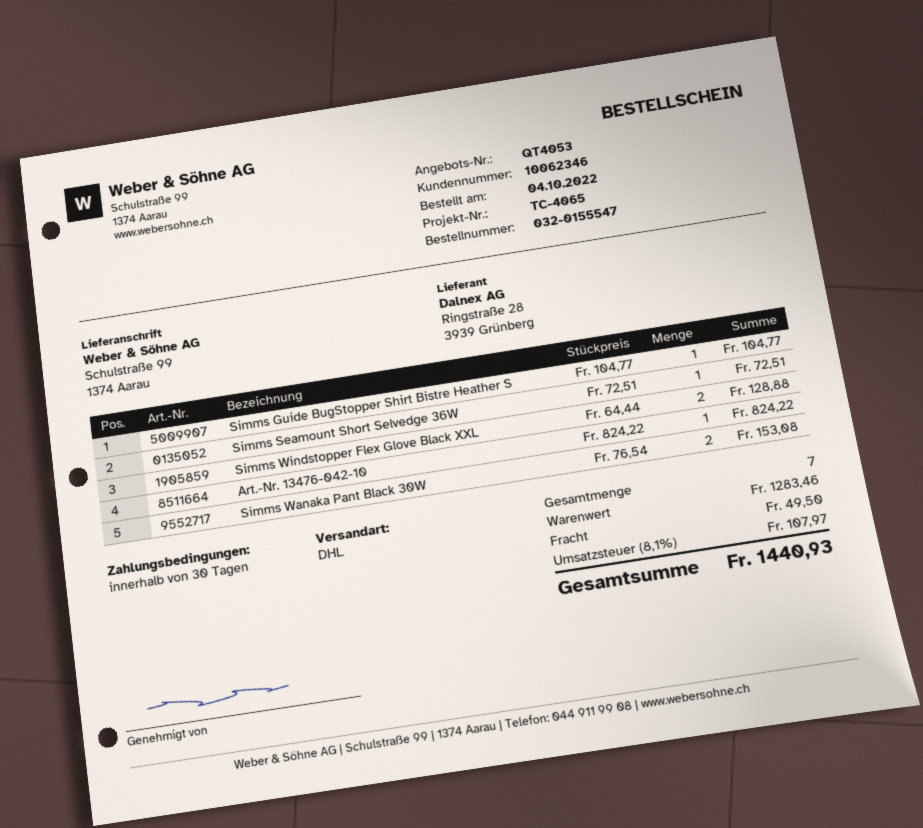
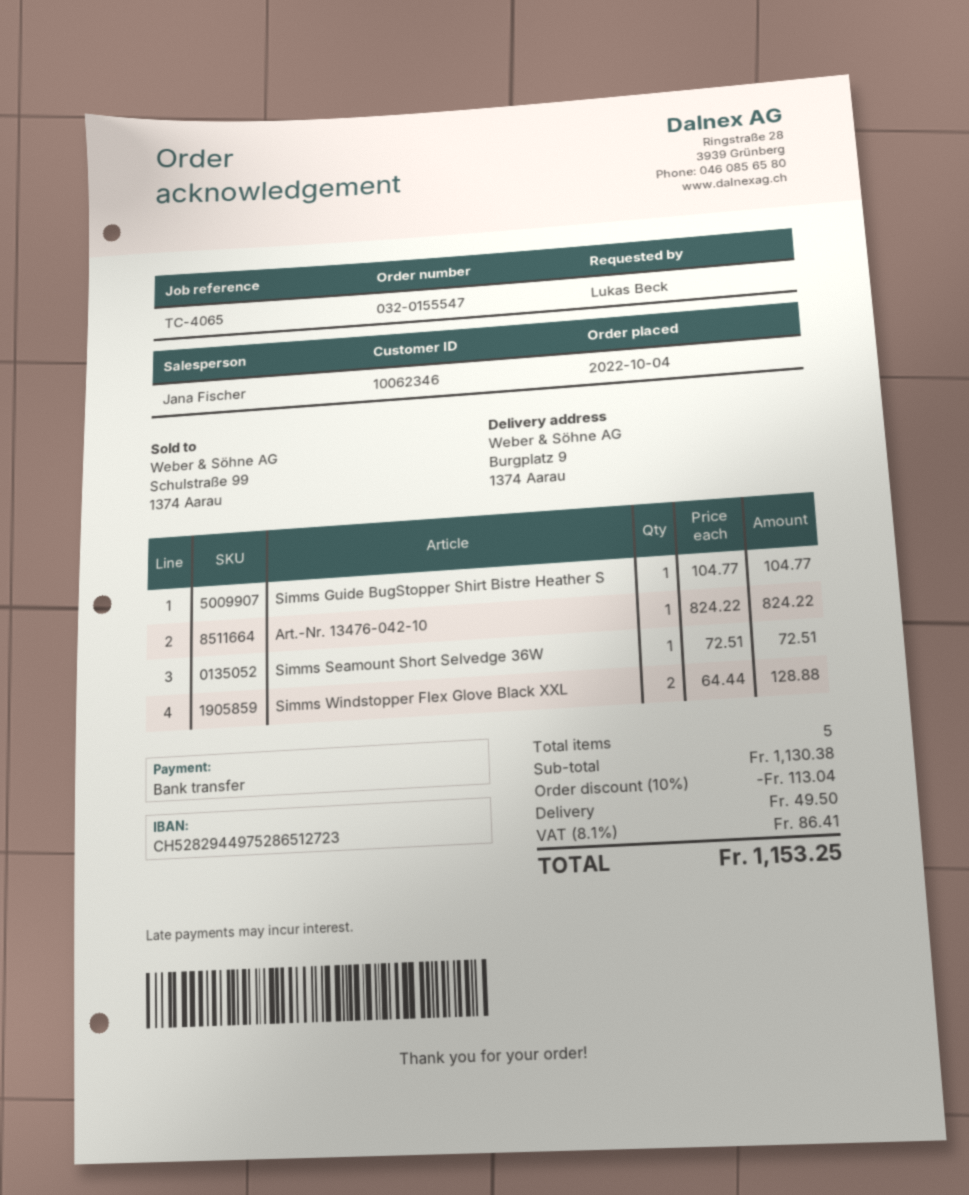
ship to: Schulstraße 99, 1374 Aarau -> Burgplatz 9, 1374 Aarau
Simms Wanaka Pant Black 30W: 2 x 76.54 = 153.08 -> none
total quantity: 7 -> 5
subtotal: 1283.46 -> 1130.38
discount: none -> 10% = 113.04
tax: 8.1% = 107.97 -> 8.1% = 86.41
total: 1440.93 -> 1153.25

